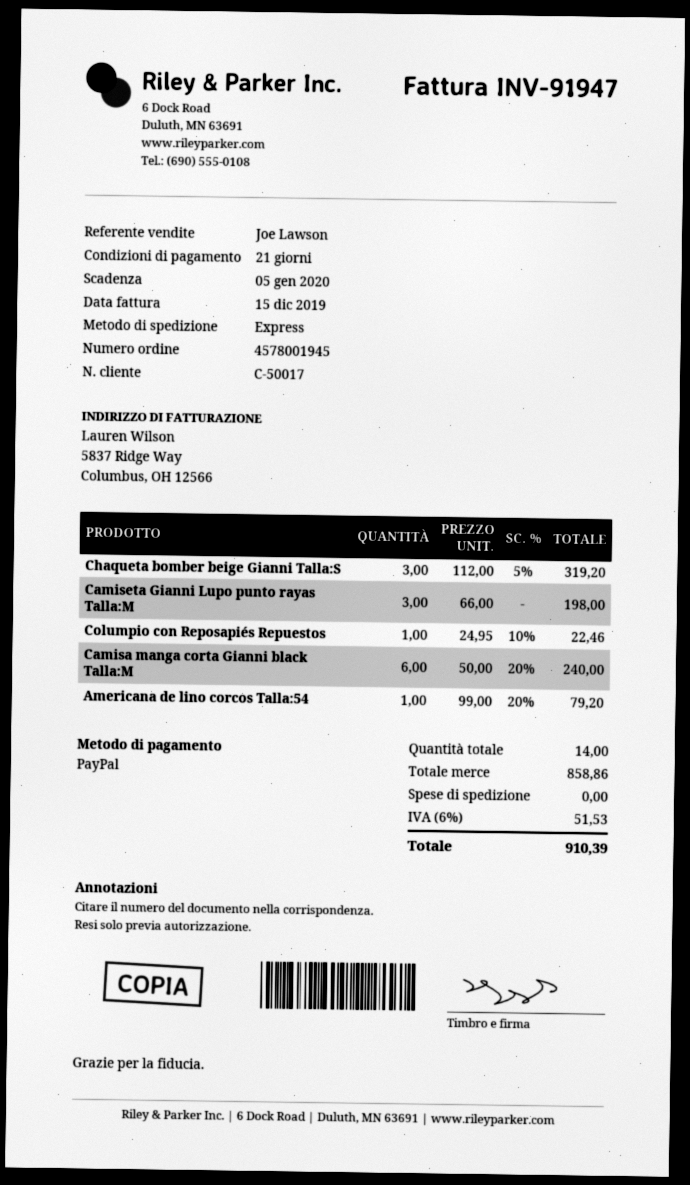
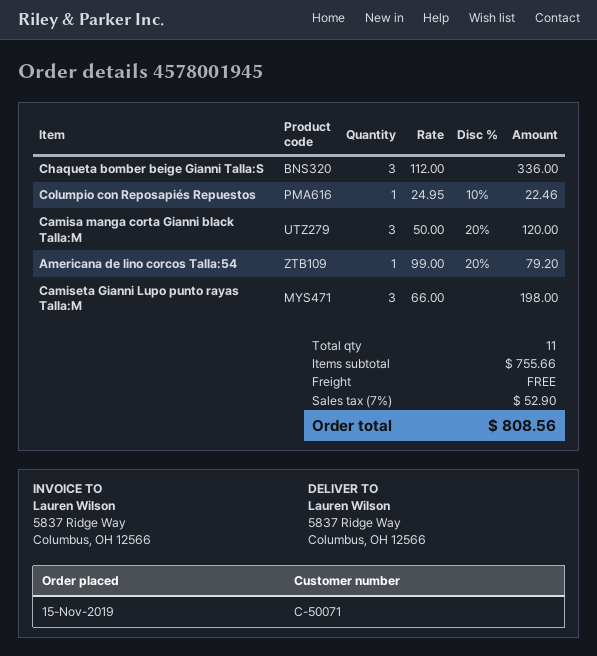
customer number: C-50017 -> C-50071
Chaqueta bomber beige Gianni Talla:S: 3 x 112.00 - 5% = 319.20 -> 3 x 112.00 = 336.00
Camisa manga corta Gianni black Talla:M: 6 x 50.00 - 20% = 240.00 -> 3 x 50.00 - 20% = 120.00
total quantity: 14 -> 11
subtotal: 858.86 -> 755.66
tax: 6% = 51.53 -> 7% = 52.90
total: 910.39 -> 808.56

